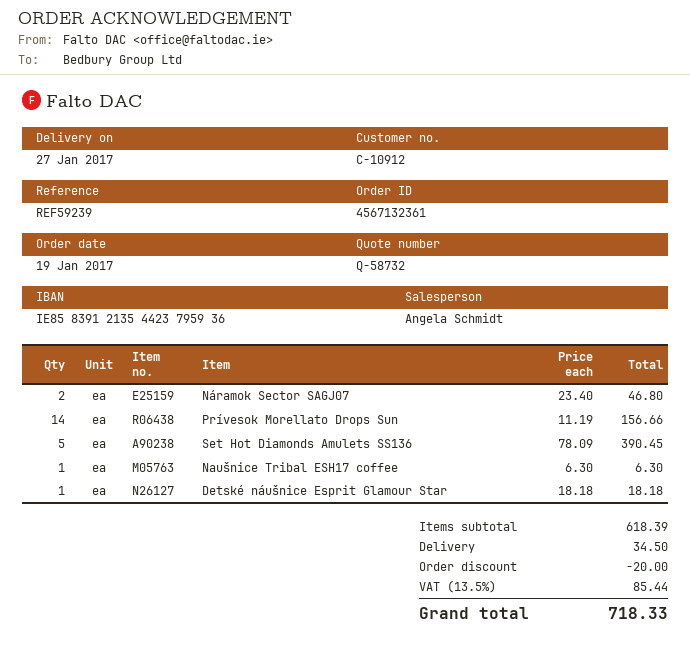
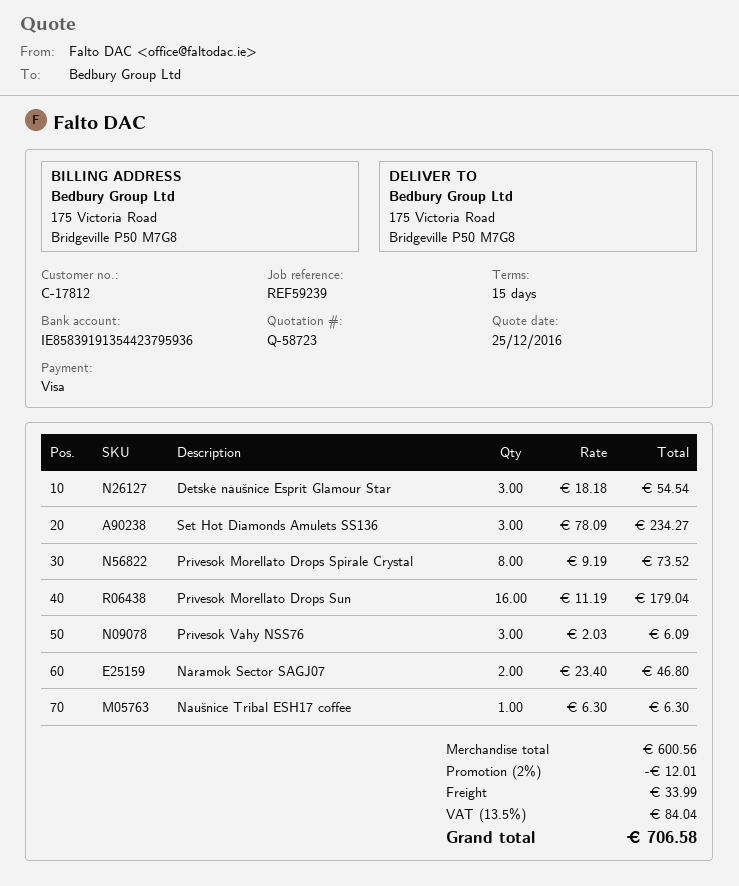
quote number: Q-58732 -> Q-58723
customer number: C-10912 -> C-17812
bank account: IE85839121354423795936 -> IE85839191354423795936
Prívesok Morellato Drops Sun: 14 x 11.19 = 156.66 -> 16 x 11.19 = 179.04
Set Hot Diamonds Amulets SS136: 5 x 78.09 = 390.45 -> 3 x 78.09 = 234.27
Detské náušnice Esprit Glamour Star: 1 x 18.18 = 18.18 -> 3 x 18.18 = 54.54
Prívesok Morellato Drops Spirale Crystal: none -> 8 x 9.19 = 73.52
Prívesok Váhy NSS76: none -> 3 x 2.03 = 6.09
subtotal: 618.39 -> 600.56
discount: 20.00 -> 12.01
shipping: 34.50 -> 33.99
tax: 13.5% = 85.44 -> 13.5% = 84.04
total: 718.33 -> 706.58

